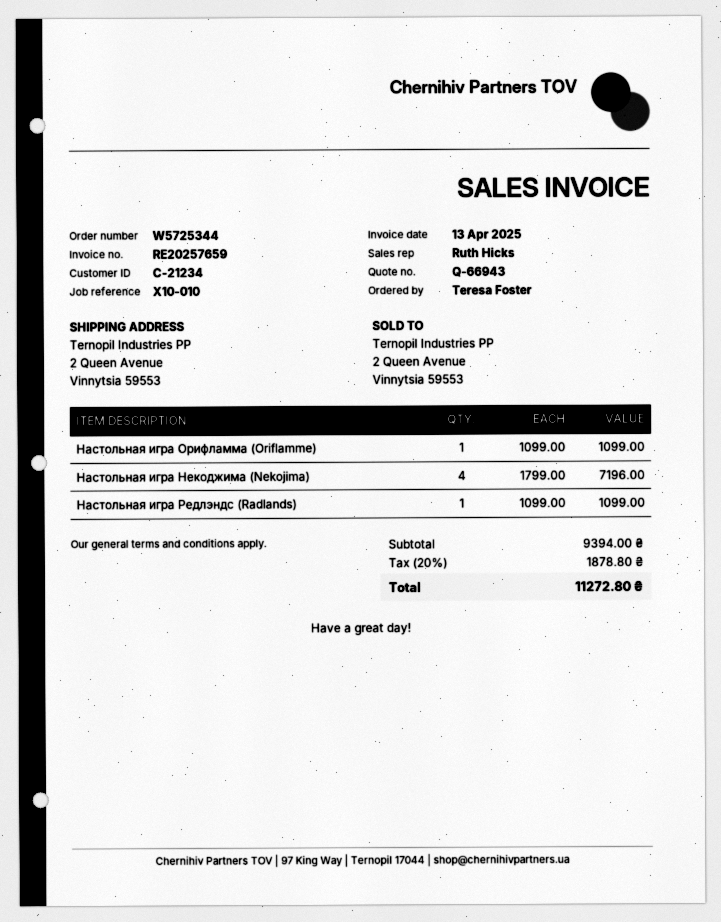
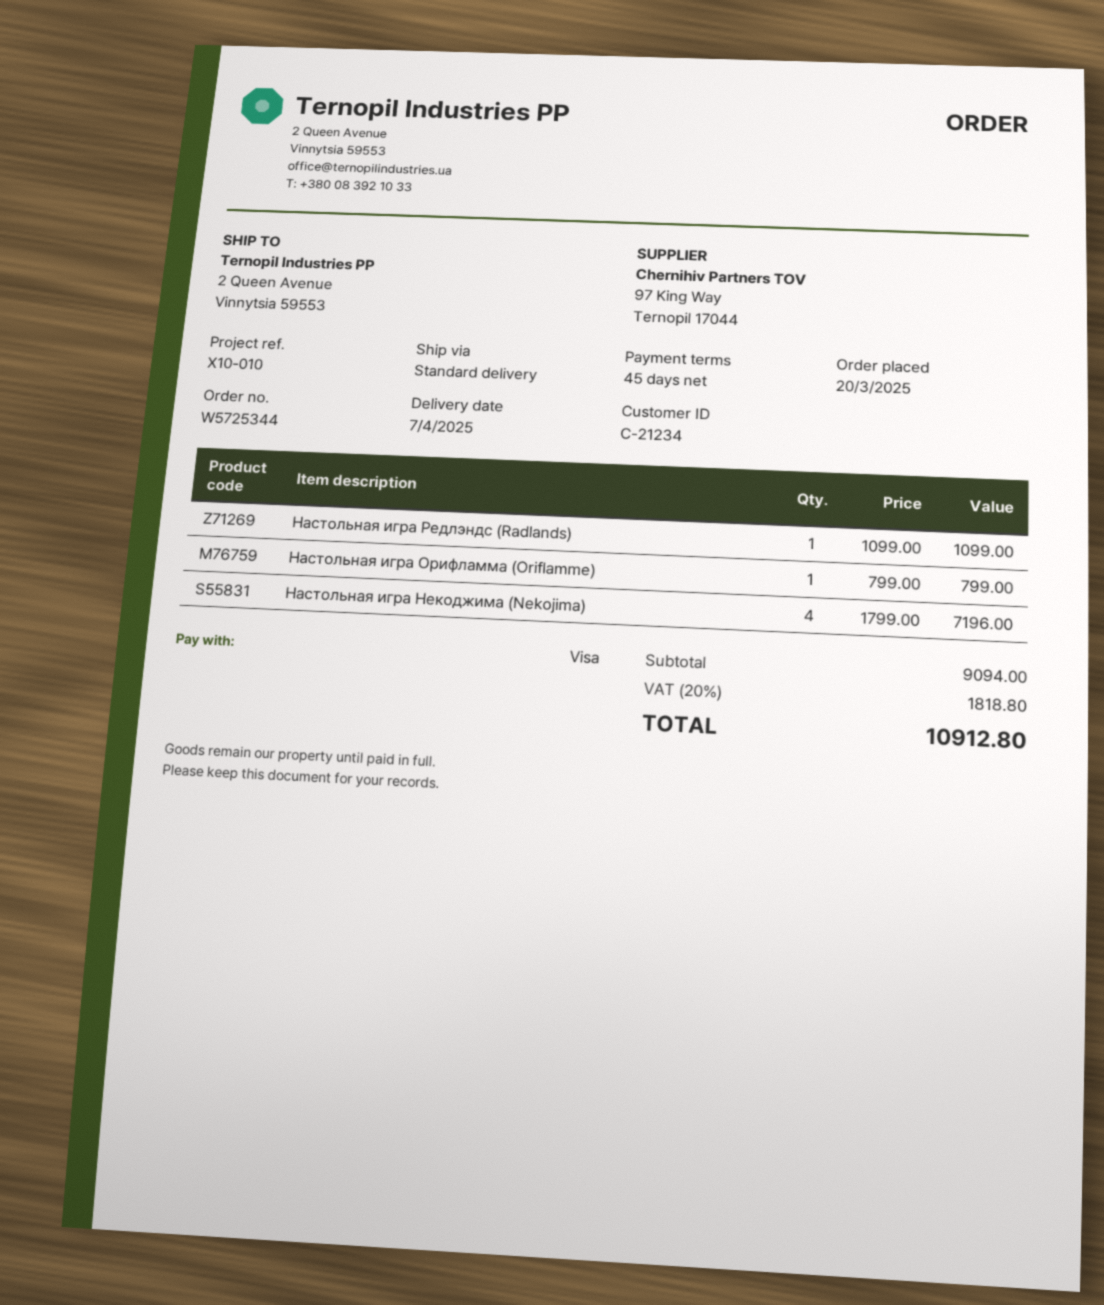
Настольная игра Орифламма (Oriflamme): 1 x 1099.00 = 1099.00 -> 1 x 799.00 = 799.00
subtotal: 9394.00 -> 9094.00
tax: 20% = 1878.80 -> 20% = 1818.80
total: 11272.80 -> 10912.80

